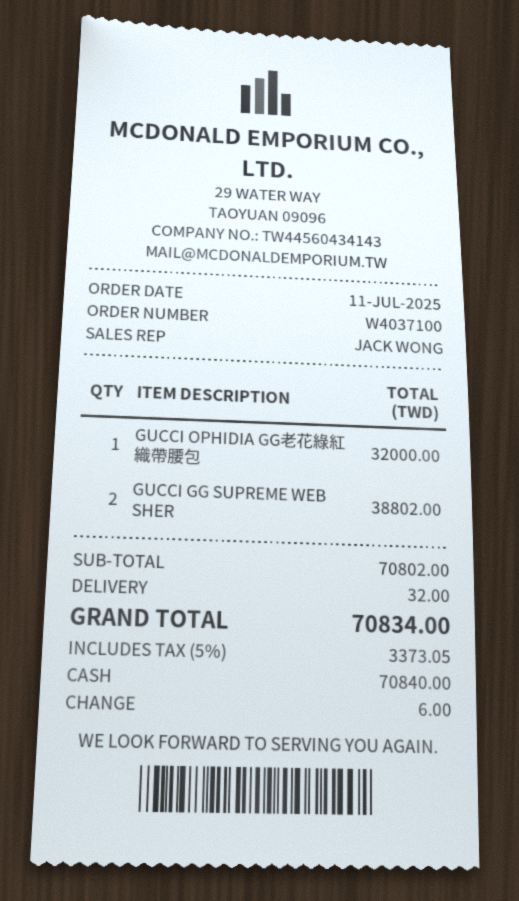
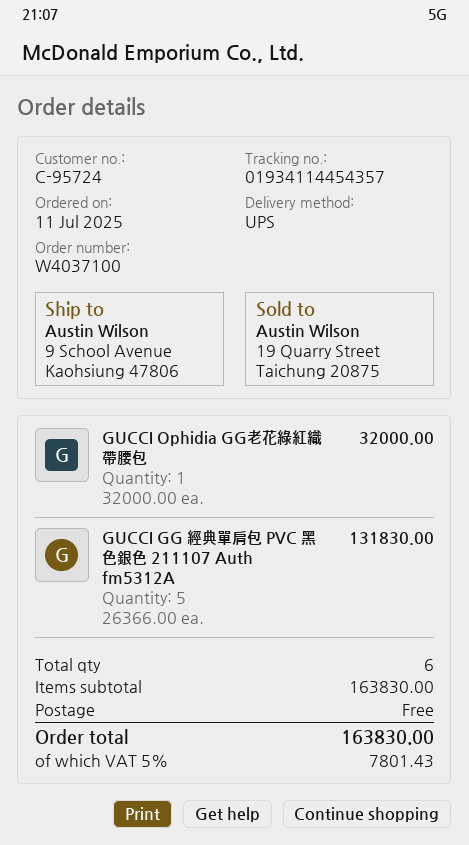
GUCCI GG SUPREME WEB SHER: 2 for 38802.00 -> none
GUCCI GG 經典單肩包 PVC 黑色銀色 211107 Auth fm5312A: none -> 5 for 131830.00
subtotal: 70802.00 -> 163830.00
shipping: 32.00 -> 0.00
tax: 5% = 3373.05 -> 5% = 7801.43
total: 70834.00 -> 163830.00

